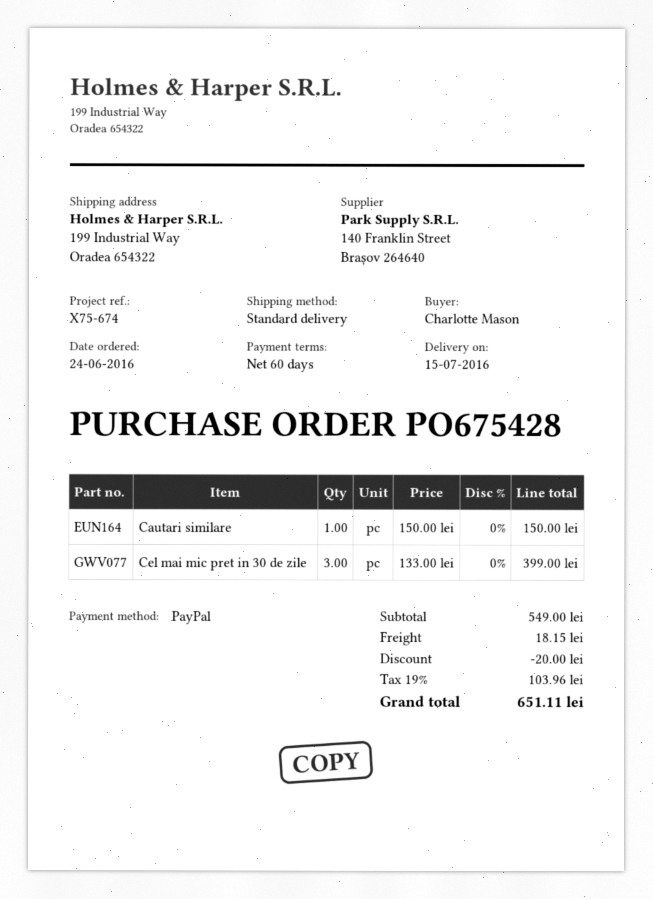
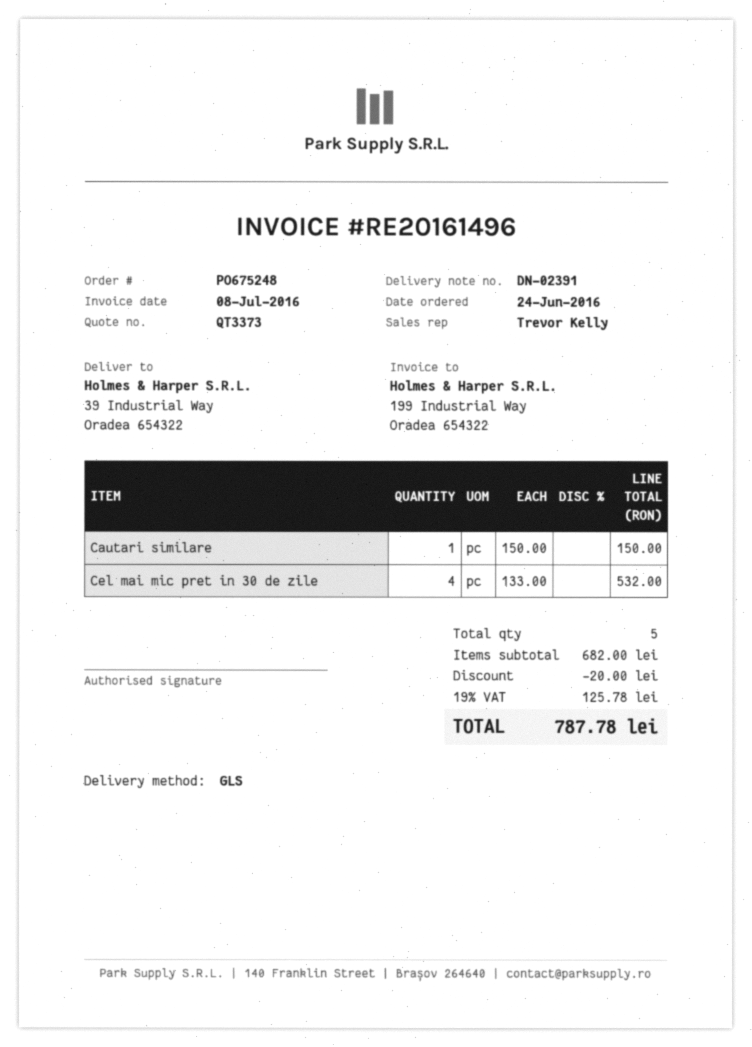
order number: PO675428 -> PO675248
shipping method: standard -> GLS
ship to: 199 Industrial Way, Oradea 654322 -> 39 Industrial Way, Oradea 654322
Cel mai mic pret in 30 de zile: 3 x 133.00 = 399.00 -> 4 x 133.00 = 532.00
subtotal: 549.00 -> 682.00
shipping: 18.15 -> none
tax: 19% = 103.96 -> 19% = 125.78
total: 651.11 -> 787.78

